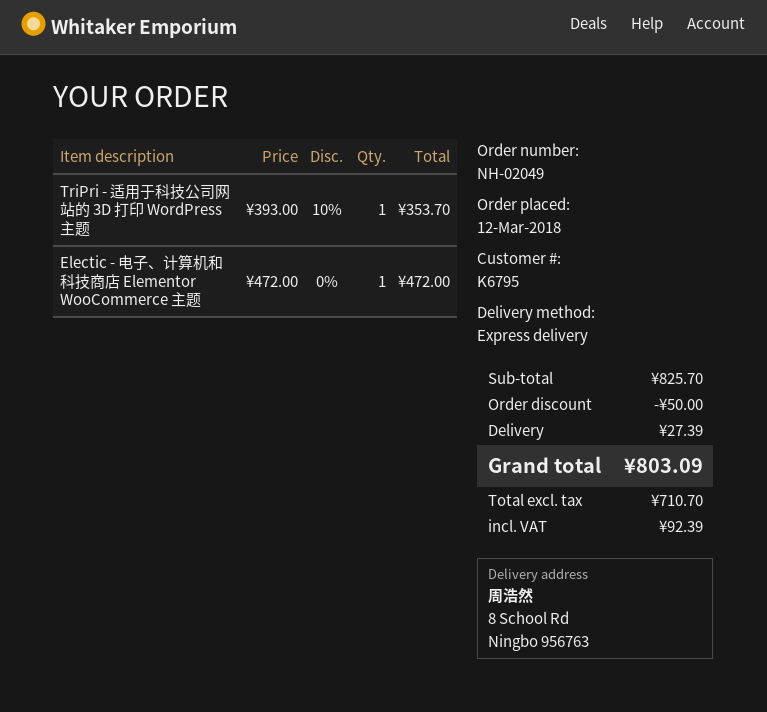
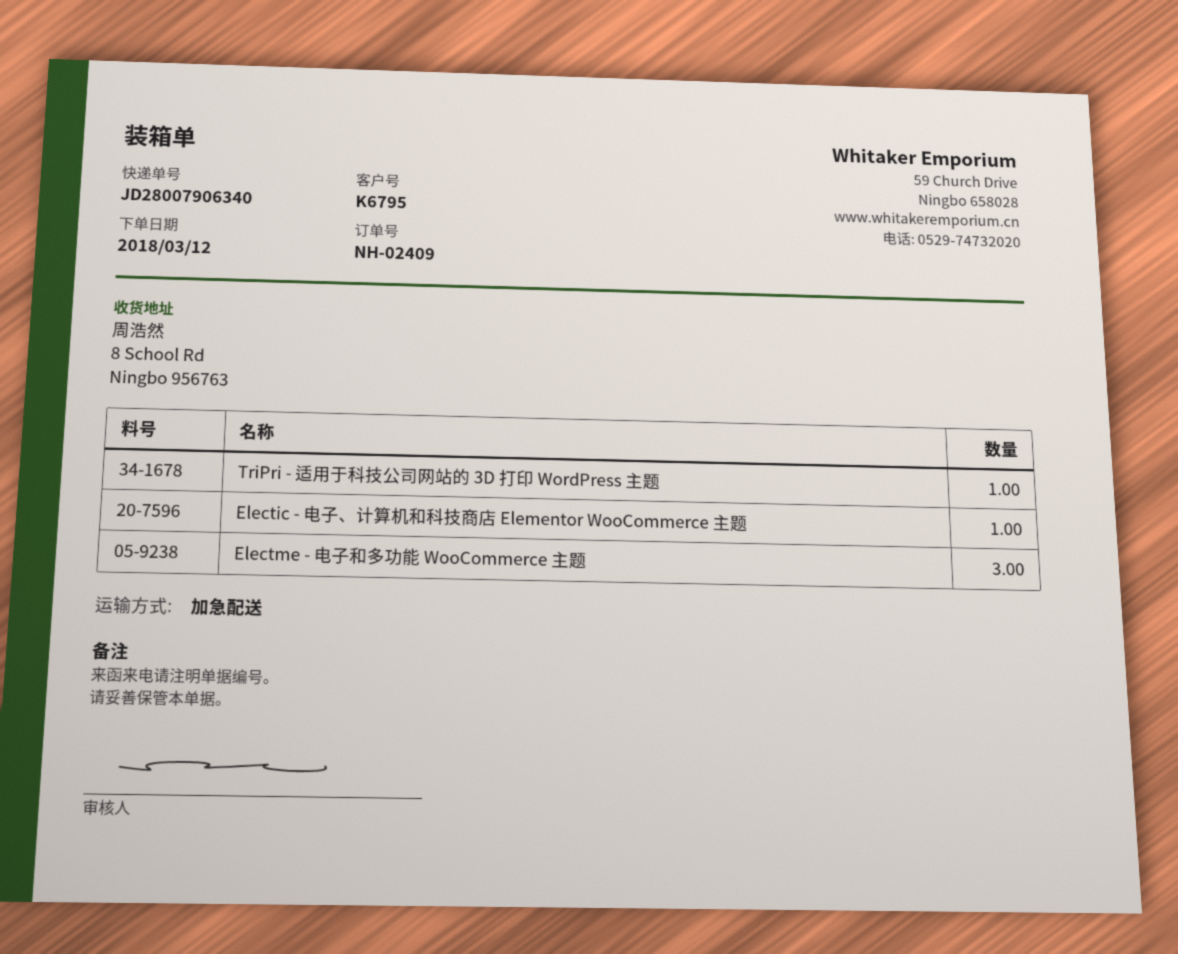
order number: NH-02049 -> NH-02409
Electme - 电子和多功能 WooCommerce 主题: none -> 3

